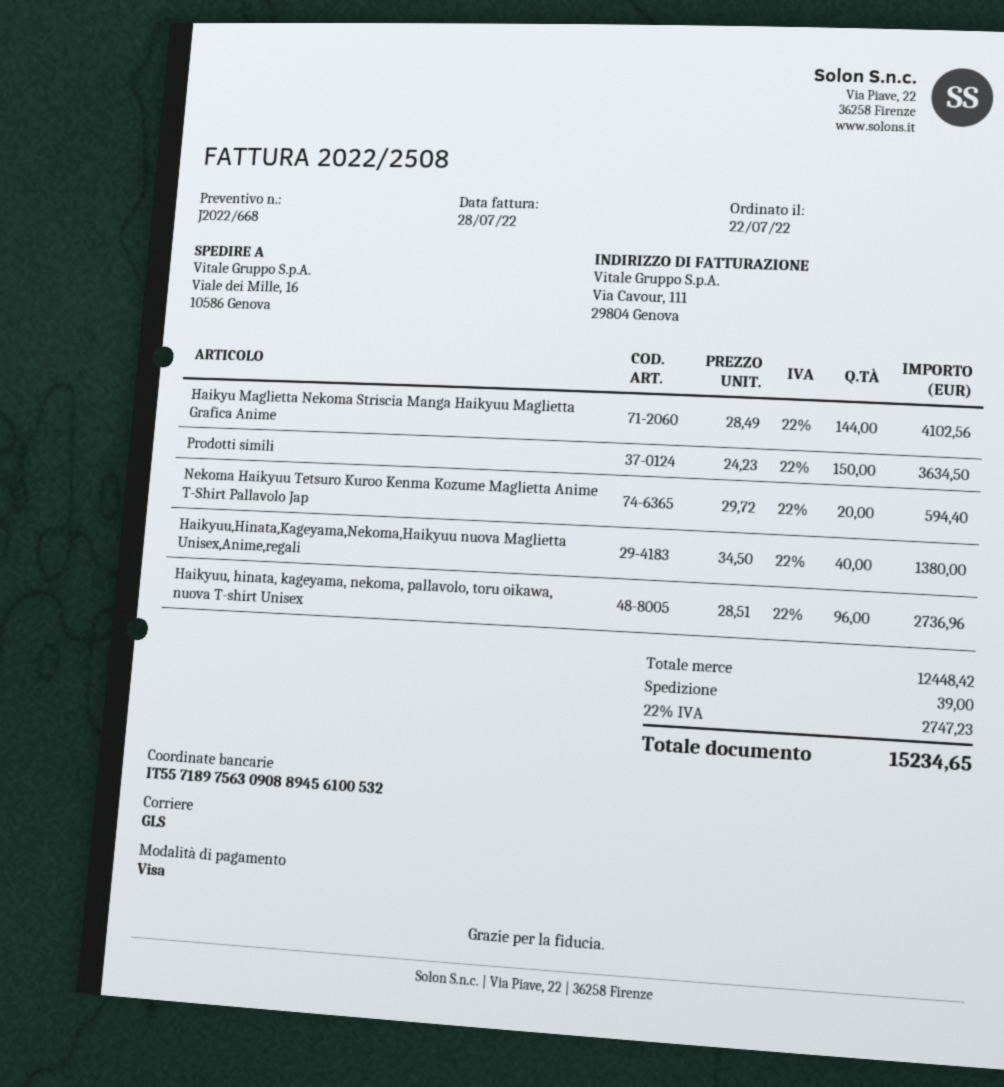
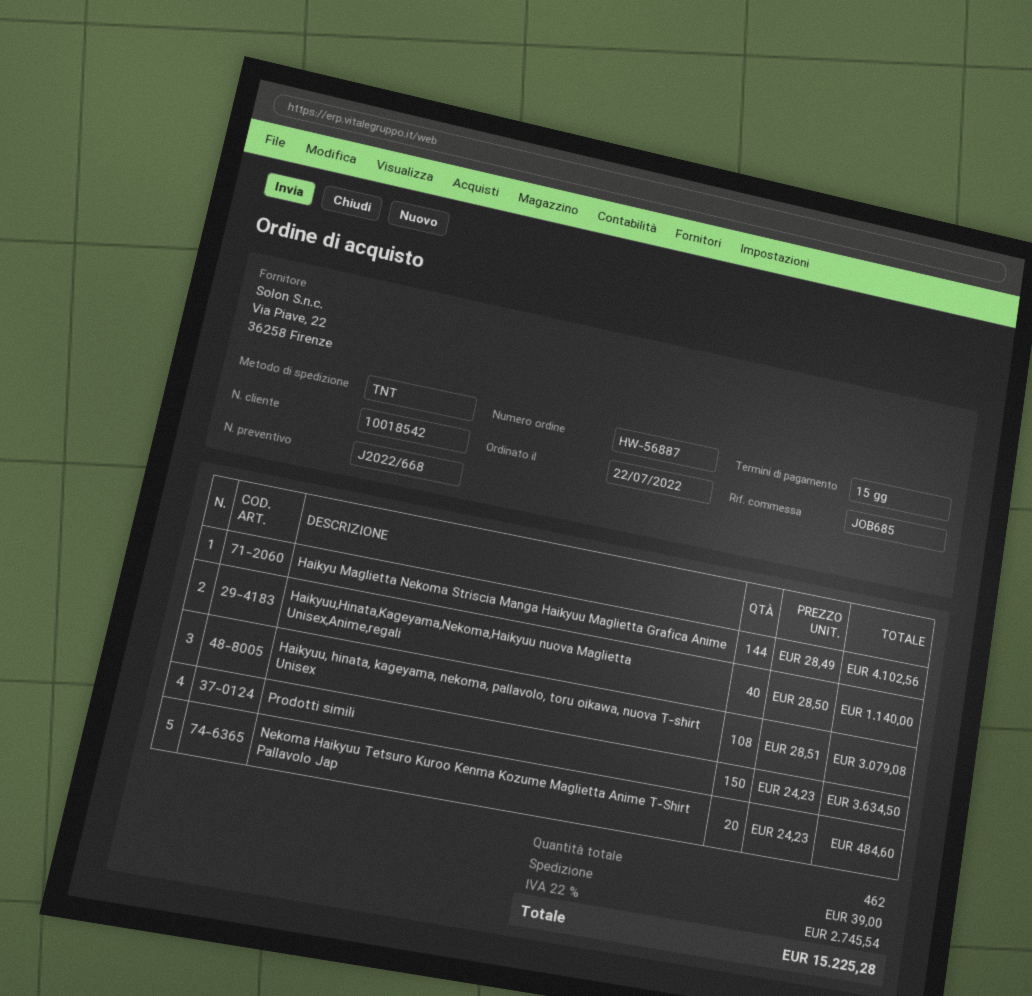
shipping method: GLS -> TNT
Nekoma Haikyuu Tetsuro Kuroo Kenma Kozume Maglietta Anime T-Shirt Pallavolo Jap: 20 x 29.72 = 594.40 -> 20 x 24.23 = 484.60
Haikyuu,Hinata,Kageyama,Nekoma,Haikyuu nuova Maglietta Unisex,Anime,regali: 40 x 34.50 = 1380.00 -> 40 x 28.50 = 1140.00
Haikyuu, hinata, kageyama, nekoma, pallavolo, toru oikawa, nuova T-shirt Unisex: 96 x 28.51 = 2736.96 -> 108 x 28.51 = 3079.08
tax: 22% = 2747.23 -> 22% = 2745.54
total: 15234.65 -> 15225.28

